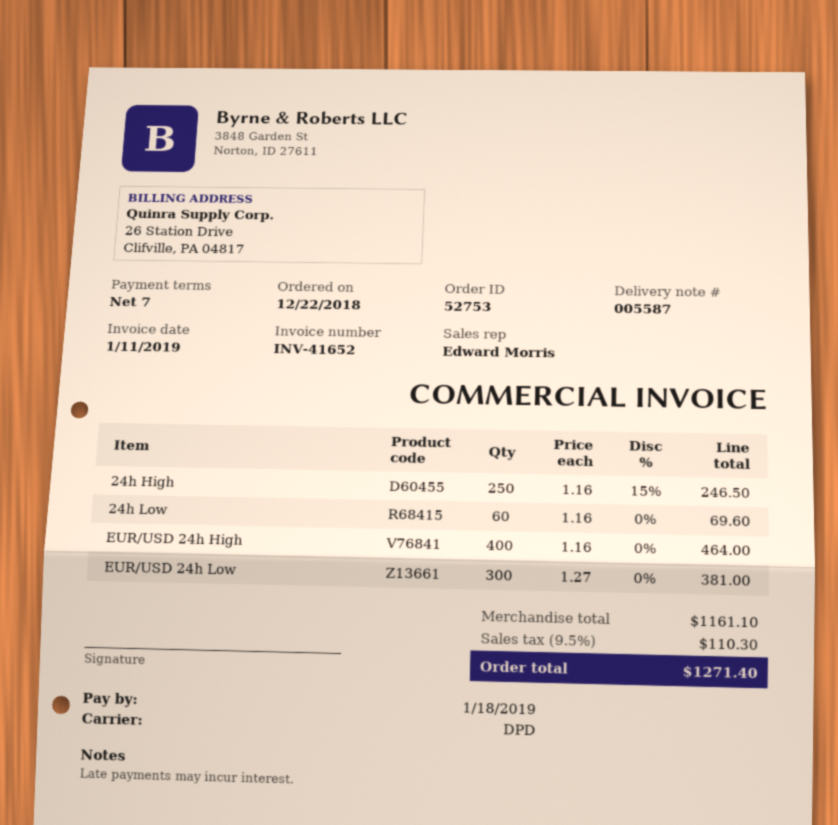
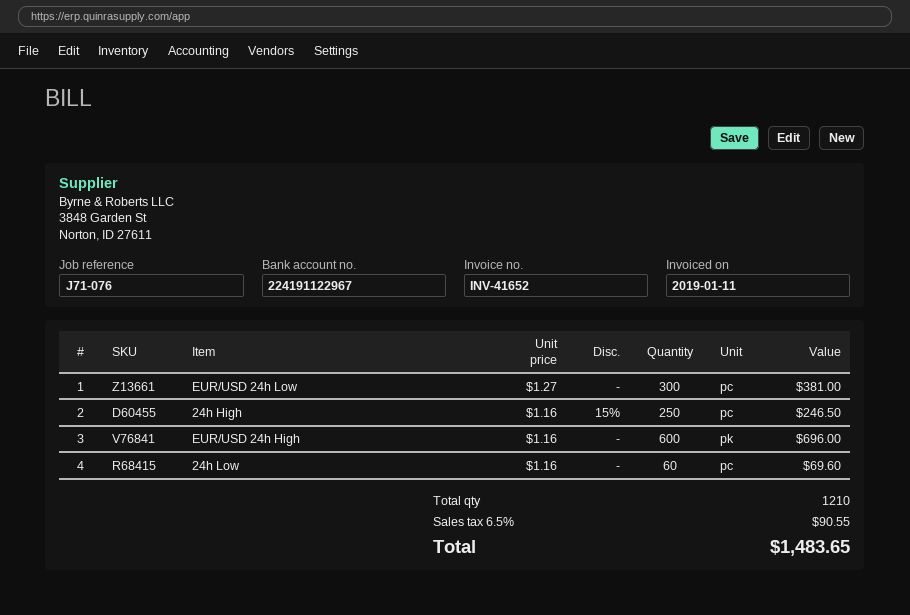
EUR/USD 24h High: 400 x 1.16 = 464.00 -> 600 x 1.16 = 696.00
tax: 9.5% = 110.30 -> 6.5% = 90.55
total: 1271.40 -> 1483.65

